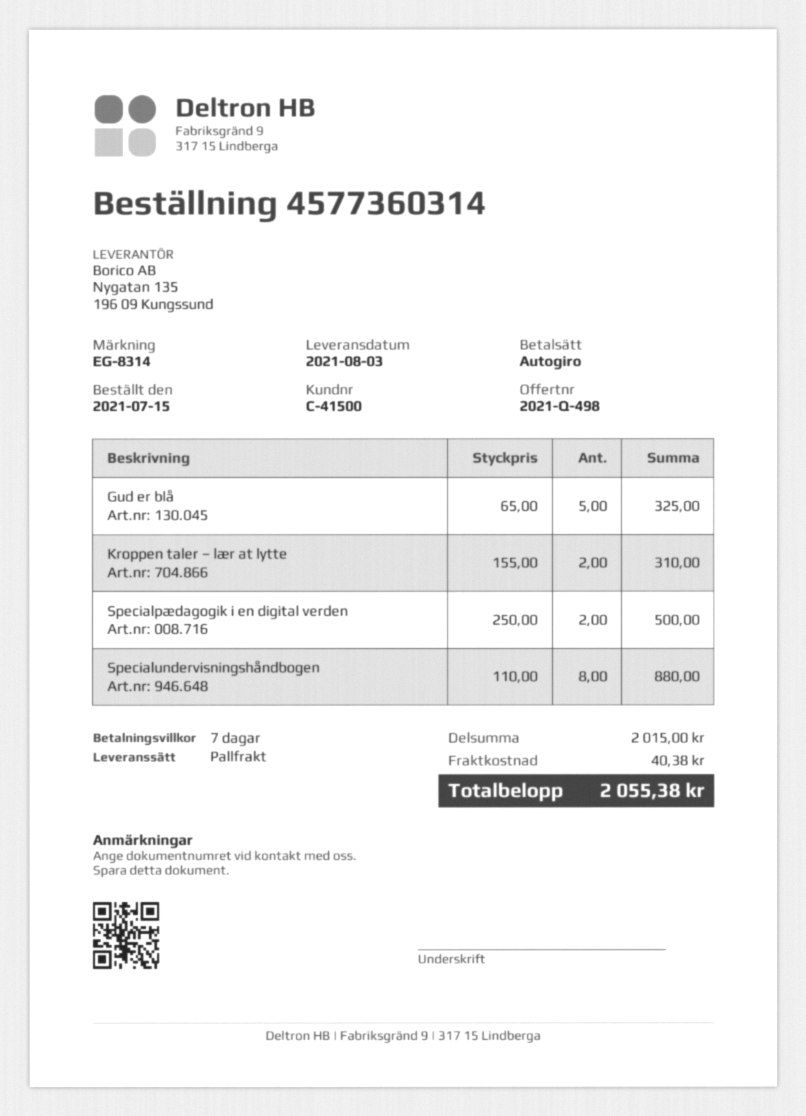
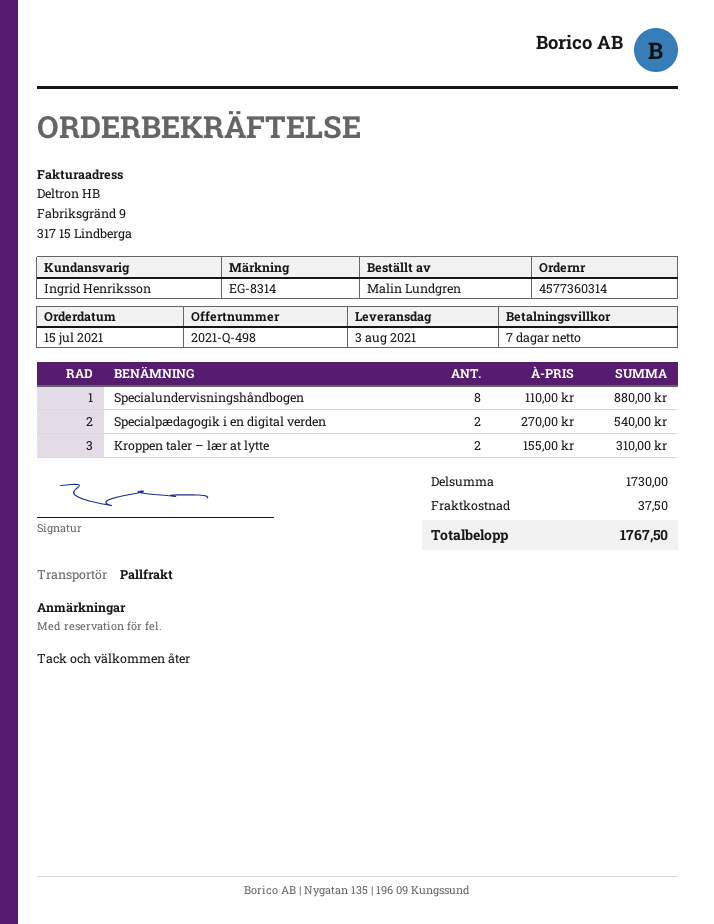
Gud er blå: 5 x 65.00 = 325.00 -> none
Specialpædagogik i en digital verden: 2 x 250.00 = 500.00 -> 2 x 270.00 = 540.00
subtotal: 2015.00 -> 1730.00
shipping: 40.38 -> 37.50
total: 2055.38 -> 1767.50

